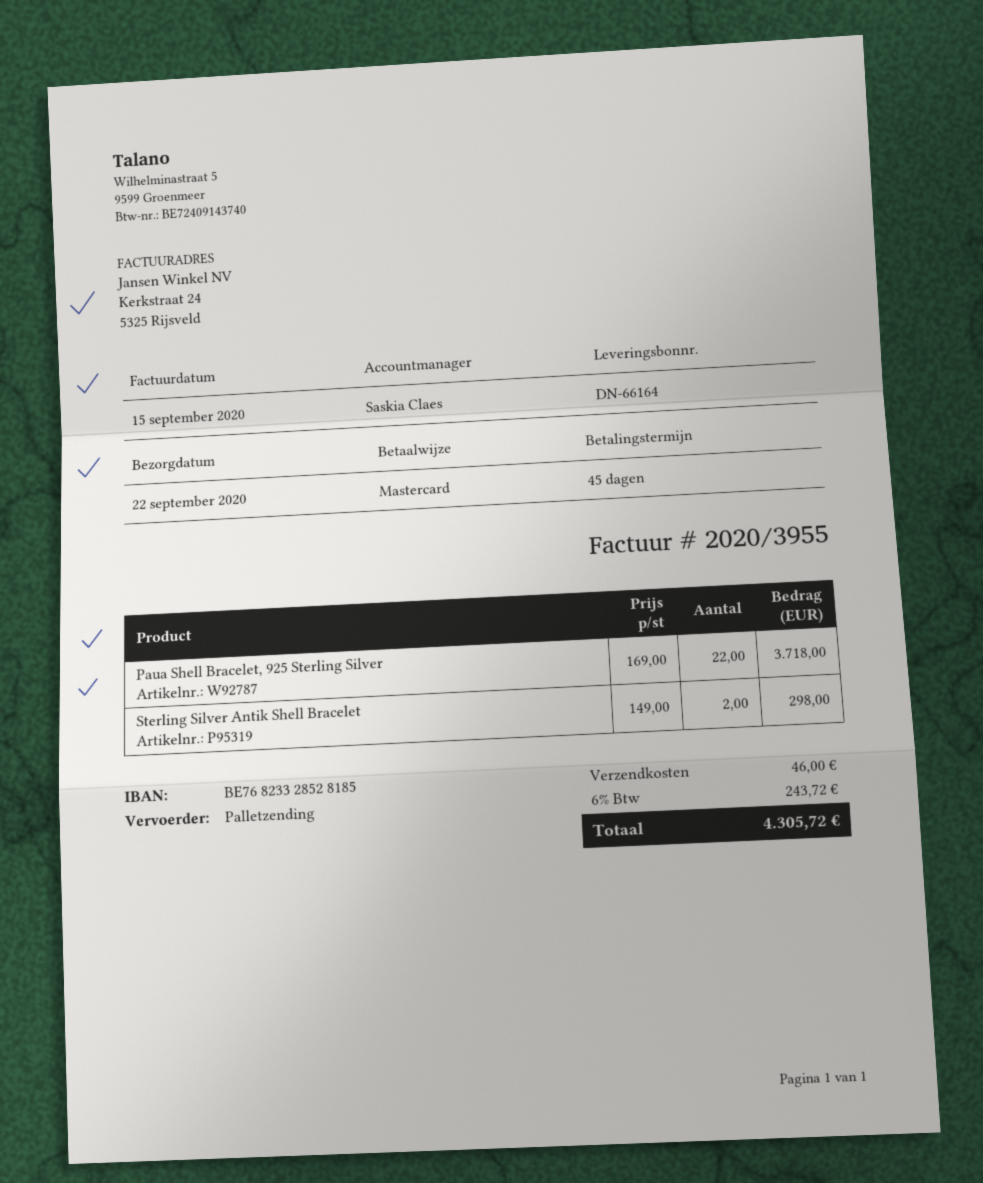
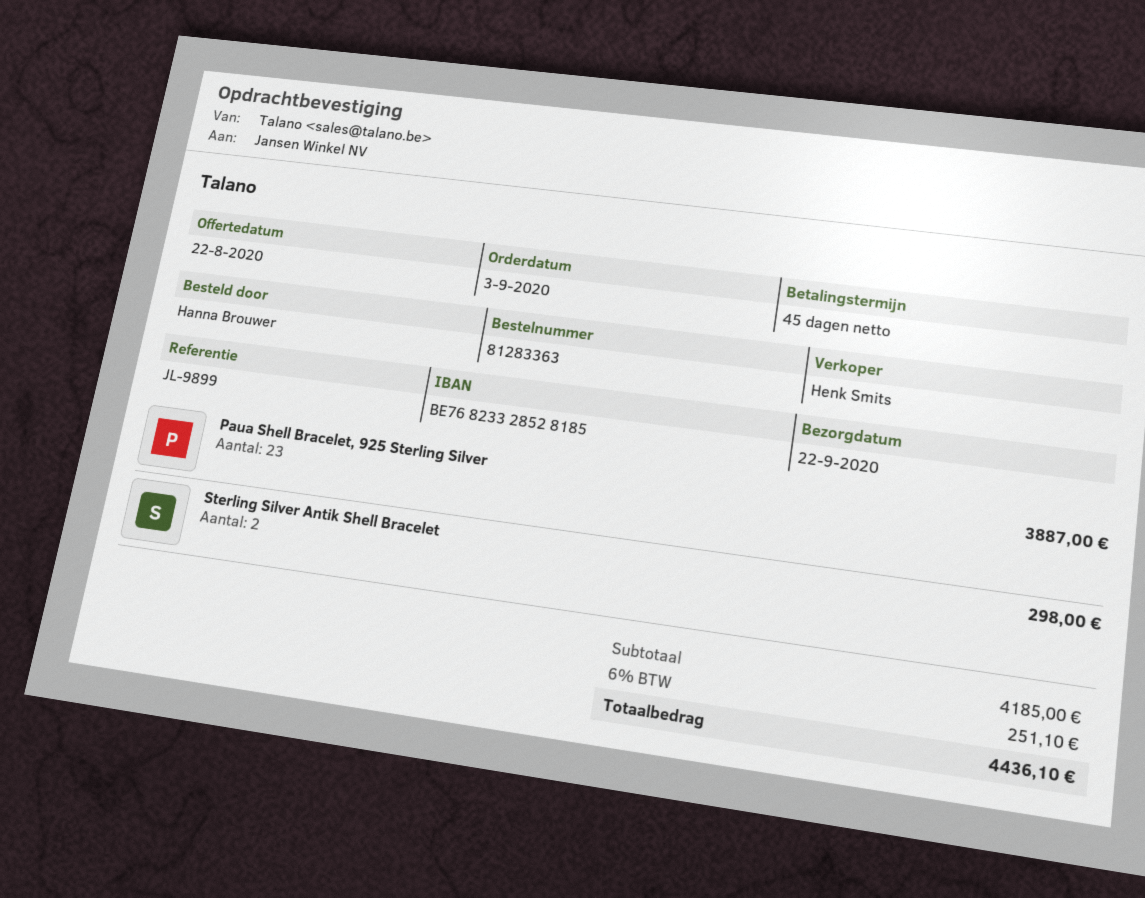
sales rep: Saskia Claes -> Henk Smits
Paua Shell Bracelet, 925 Sterling Silver: 22 for 3718.00 -> 23 for 3887.00
shipping: 46.00 -> none
tax: 6% = 243.72 -> 6% = 251.10
total: 4305.72 -> 4436.10

